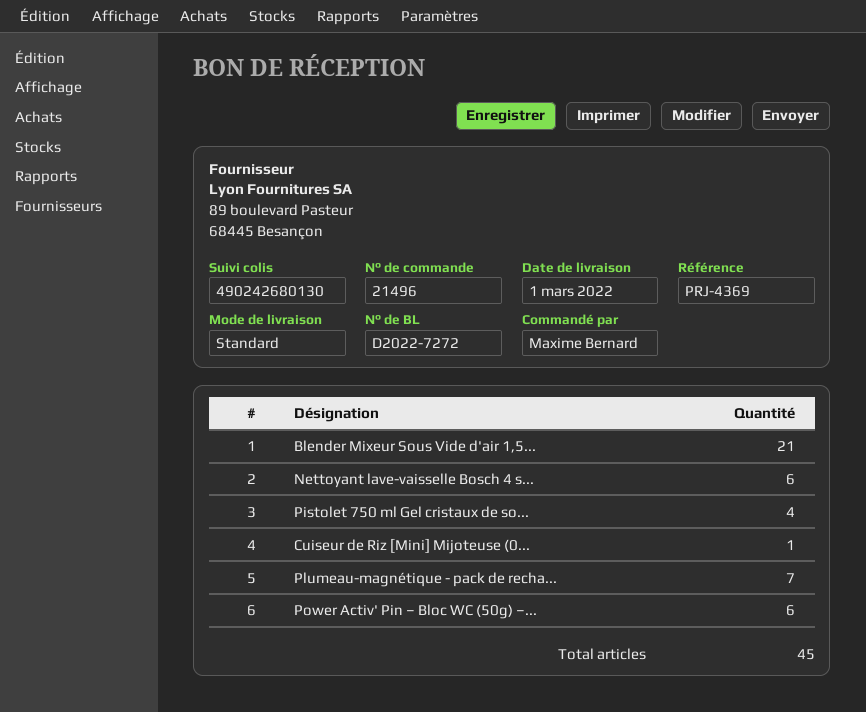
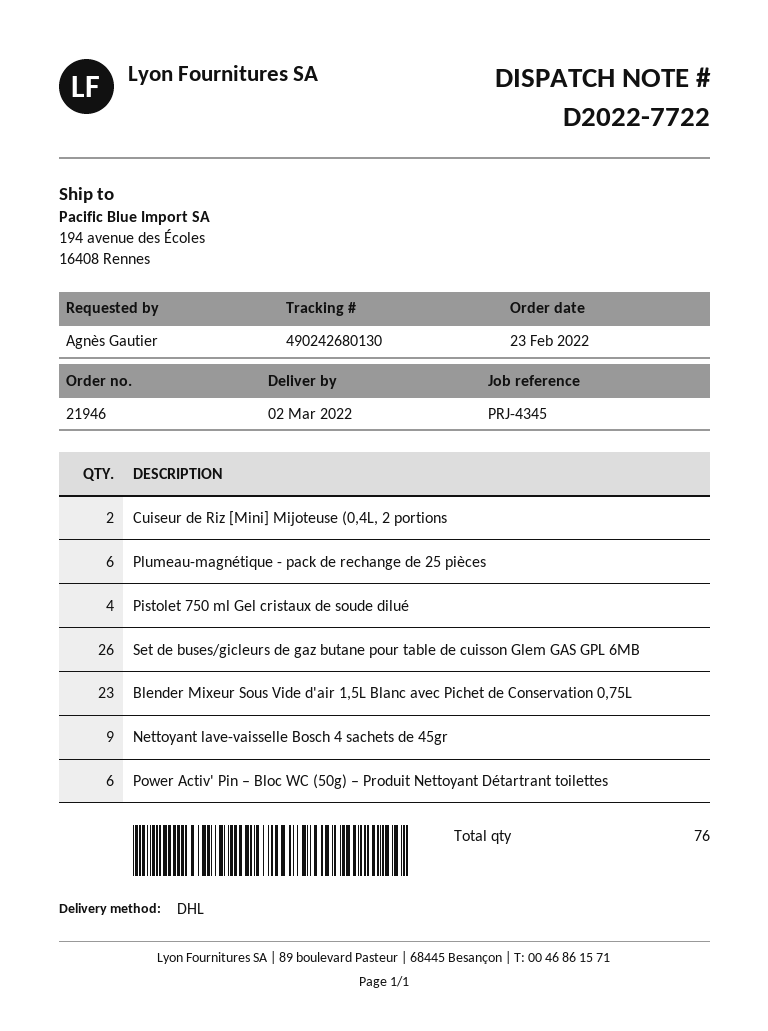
order number: 21496 -> 21946
delivery note number: D2022-7272 -> D2022-7722
delivery date: 2022-03-01 -> 2022-03-02
reference: PRJ-4369 -> PRJ-4345
ordered by: Maxime Bernard -> Agnès Gautier
shipping method: standard -> DHL
Blender Mixeur Sous Vide d'air 1,5...: 21 -> 23
Nettoyant lave-vaisselle Bosch 4 s...: 6 -> 9
Cuiseur de Riz [Mini] Mijoteuse (0...: 1 -> 2
Plumeau-magnétique - pack de recha...: 7 -> 6
Set de buses/gicleurs de gaz butane pour table de cuisson Glem GAS GPL 6MB: none -> 26
total quantity: 45 -> 76

